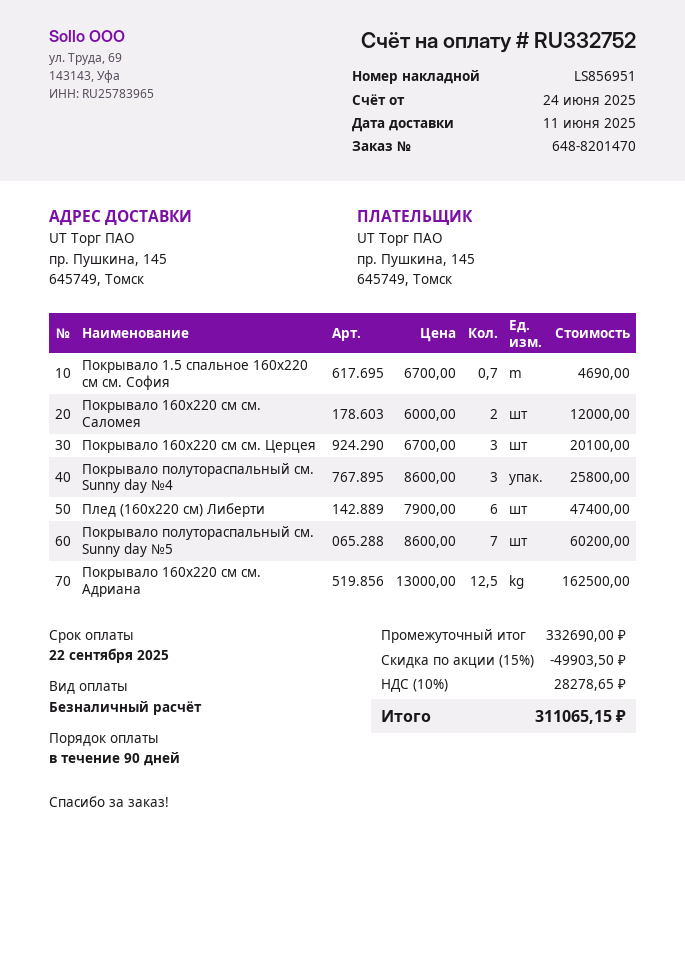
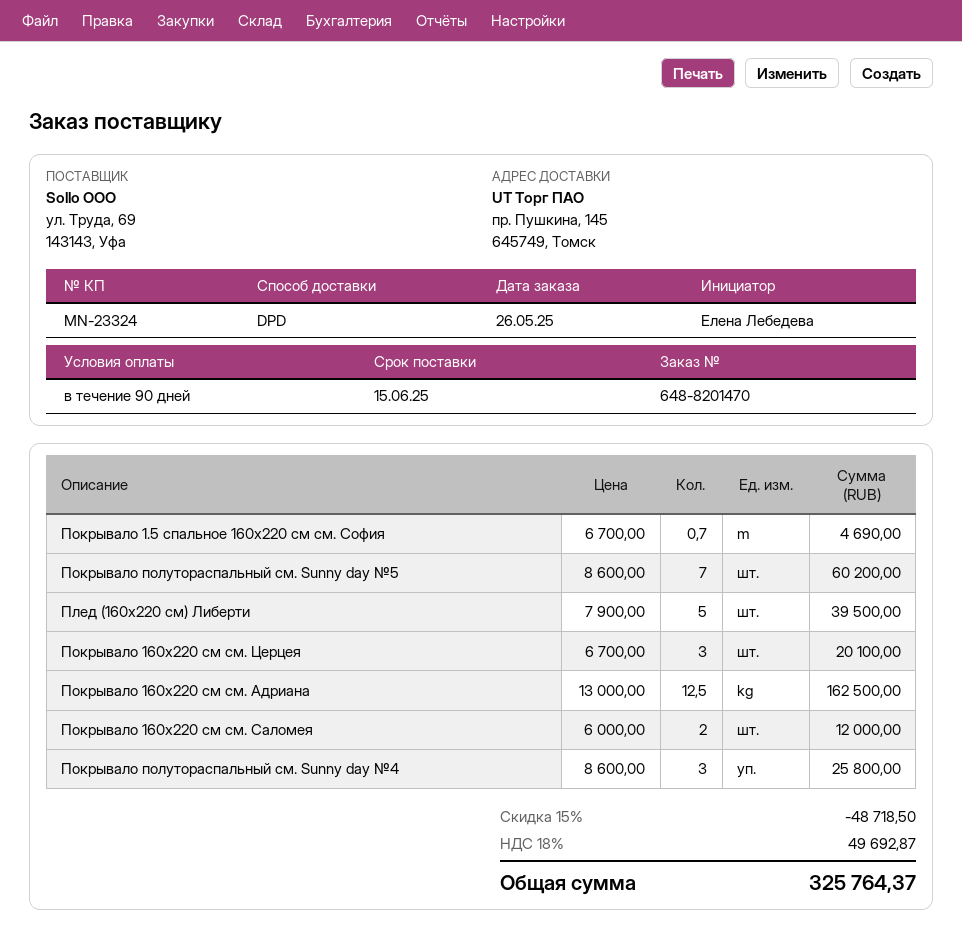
delivery date: 2025-06-11 -> 2025-06-15
Плед (160x220 см) Либерти: 6 x 7900.00 = 47400.00 -> 5 x 7900.00 = 39500.00
discount: 15% = 49903.50 -> 15% = 48718.50
tax: 10% = 28278.65 -> 18% = 49692.87
total: 311065.15 -> 325764.37

